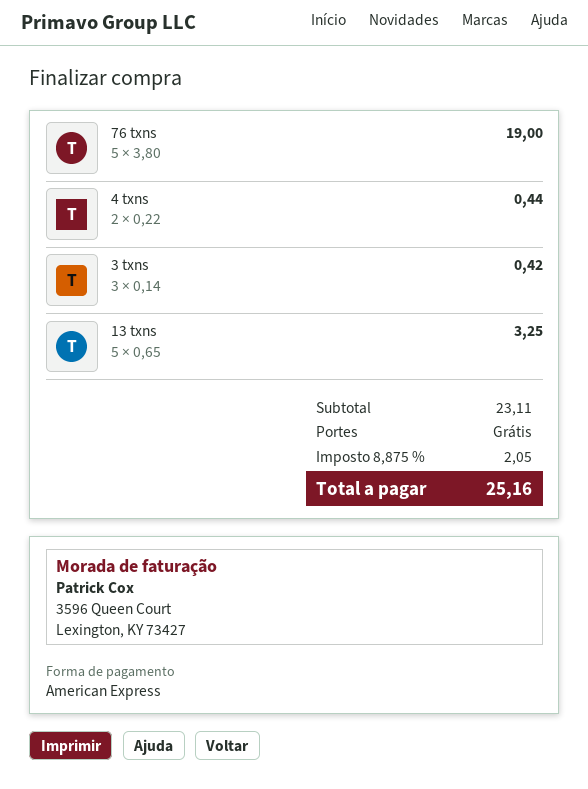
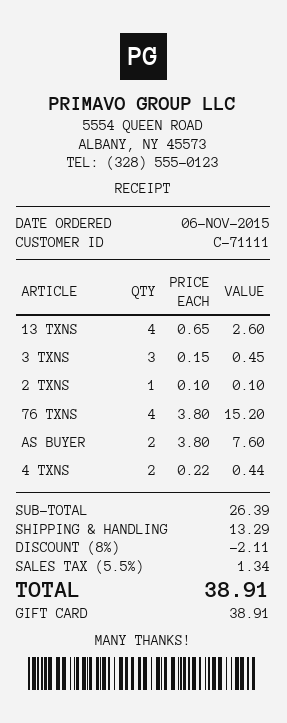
payment method: American Express -> gift card
76 txns: 5 x 3.80 = 19.00 -> 4 x 3.80 = 15.20
3 txns: 3 x 0.14 = 0.42 -> 3 x 0.15 = 0.45
13 txns: 5 x 0.65 = 3.25 -> 4 x 0.65 = 2.60
2 TXNS: none -> 1 x 0.10 = 0.10
AS BUYER: none -> 2 x 3.80 = 7.60
subtotal: 23.11 -> 26.39
discount: none -> 8% = 2.11
shipping: 0.00 -> 13.29
tax: 8.875% = 2.05 -> 5.5% = 1.34
total: 25.16 -> 38.91

